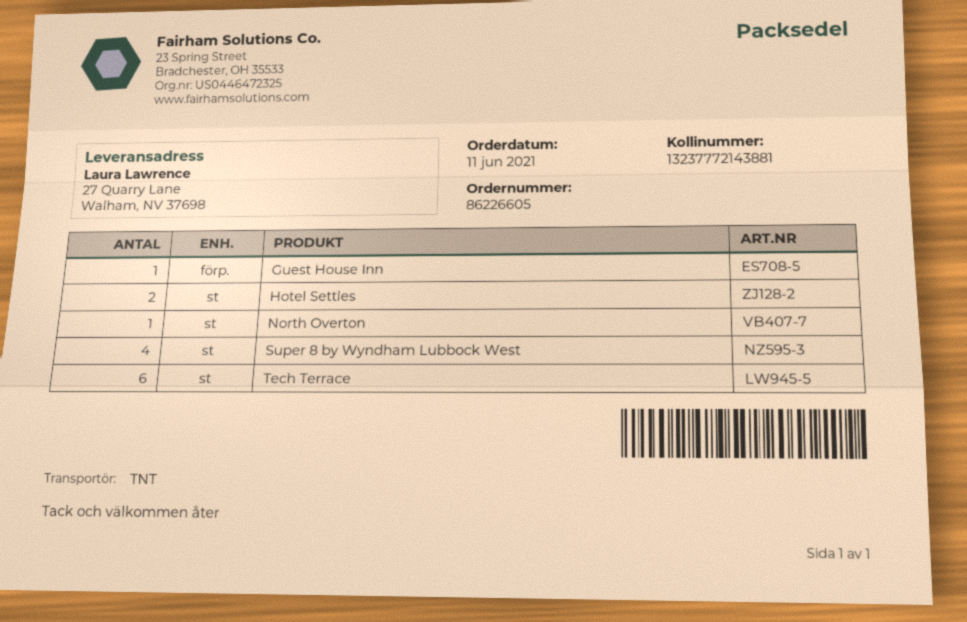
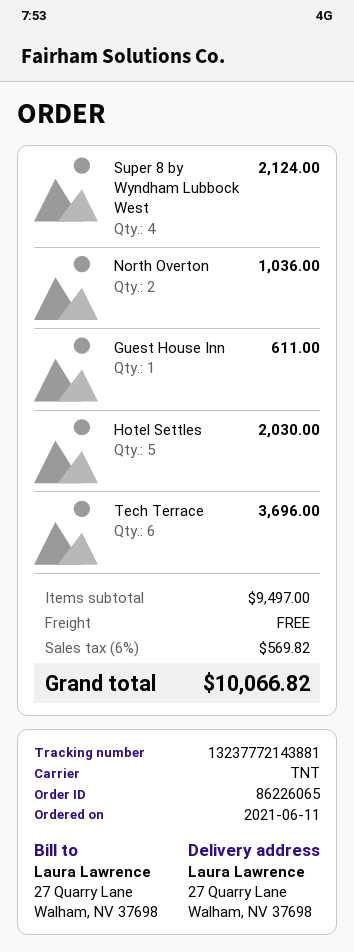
order number: 86226605 -> 86226065
Hotel Settles: 2 -> 5
North Overton: 1 -> 2

